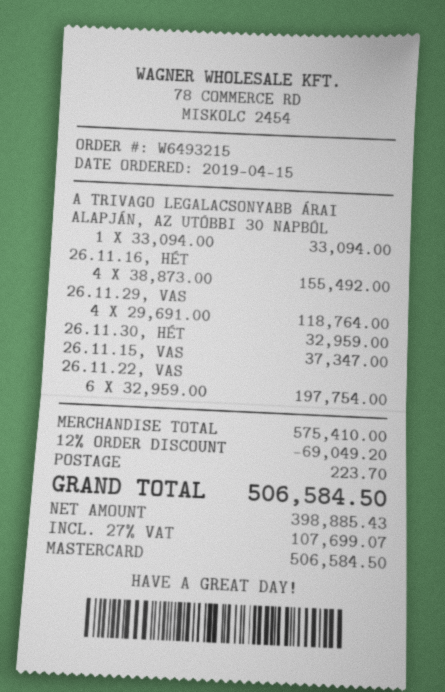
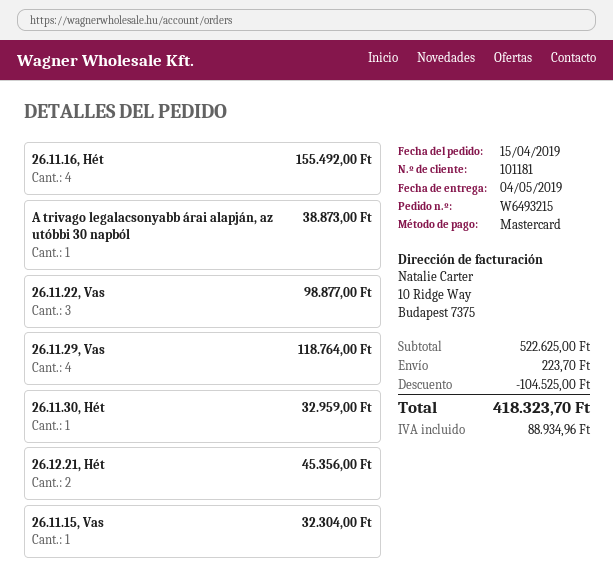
A TRIVAGO LEGALACSONYABB ÁRAI ALAPJÁN, AZ UTÓBBI 30 NAPBÓL: 1 for 33094.00 -> 1 for 38873.00
26.11.15, VAS: 1 for 37347.00 -> 1 for 32304.00
26.11.22, VAS: 6 for 197754.00 -> 3 for 98877.00
26.12.21, Hét: none -> 2 for 45356.00
subtotal: 575410.00 -> 522625.00
discount: 69049.20 -> 104525.00
tax: 107699.07 -> 88934.96
total: 506584.50 -> 418323.70

